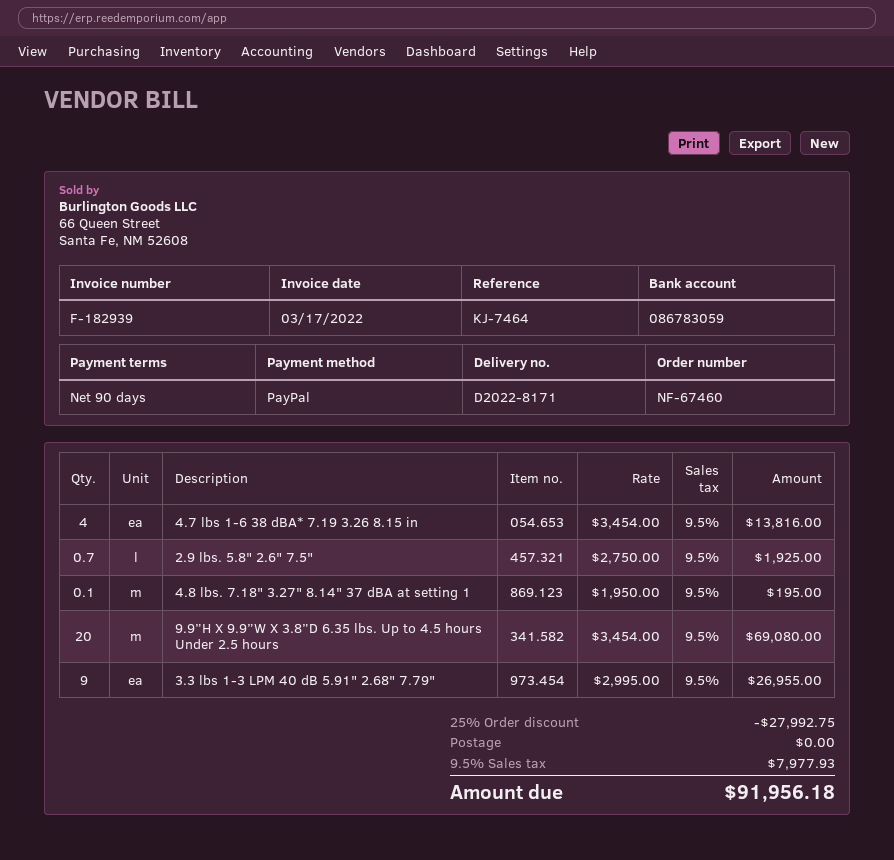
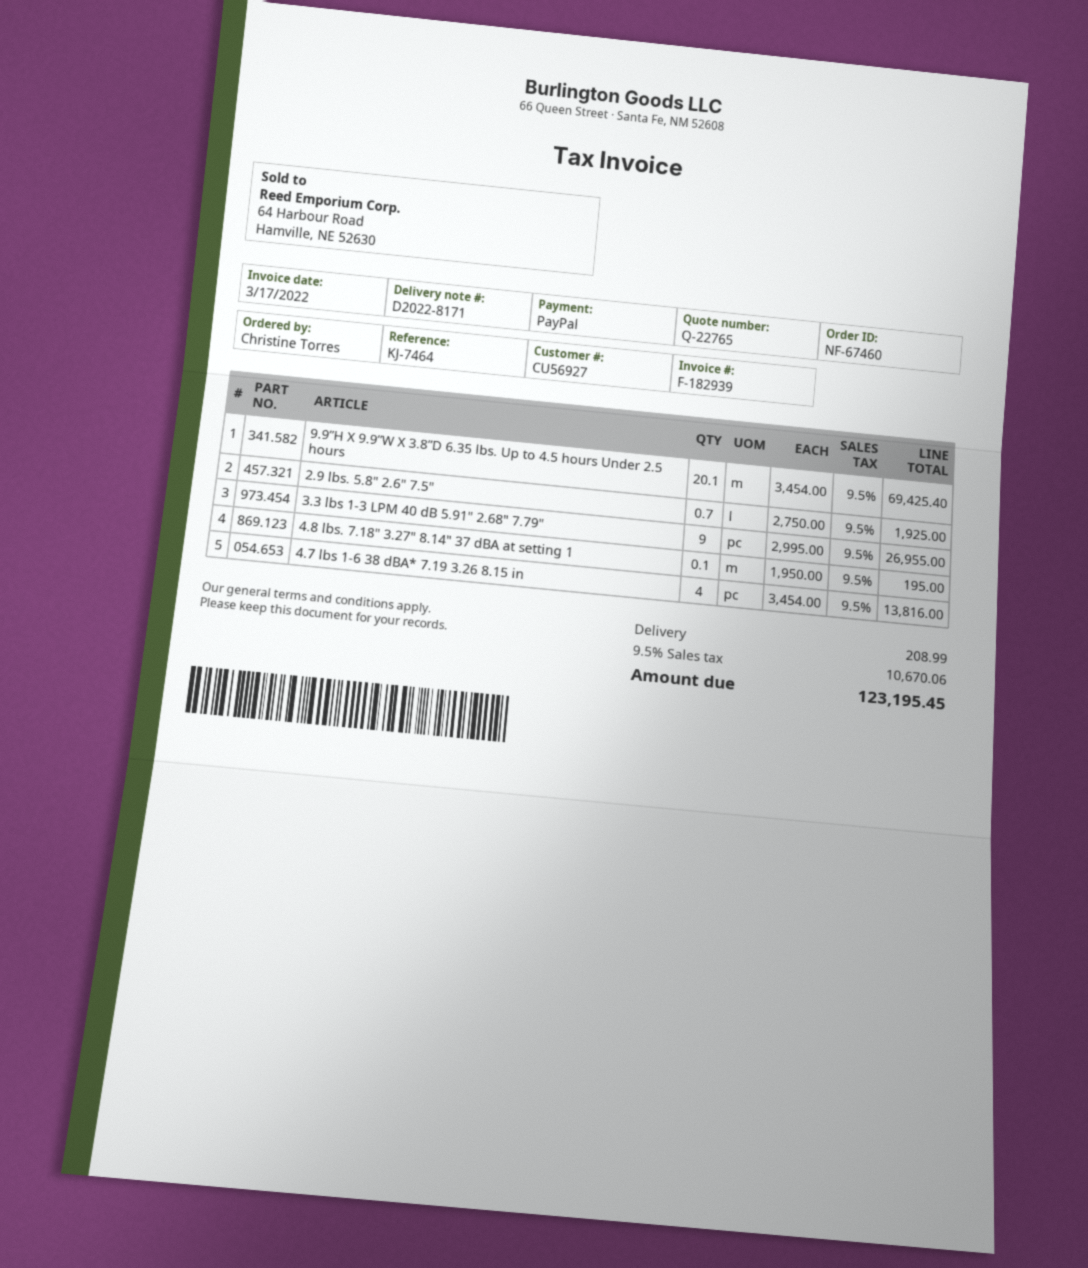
9.9”H X 9.9”W X 3.8”D 6.35 lbs. Up to 4.5 hours Under 2.5 hours: 20 x 3454.00 = 69080.00 -> 20.1 x 3454.00 = 69425.40
discount: 25% = 27992.75 -> none
shipping: 0.00 -> 208.99
tax: 9.5% = 7977.93 -> 9.5% = 10670.06
total: 91956.18 -> 123195.45

